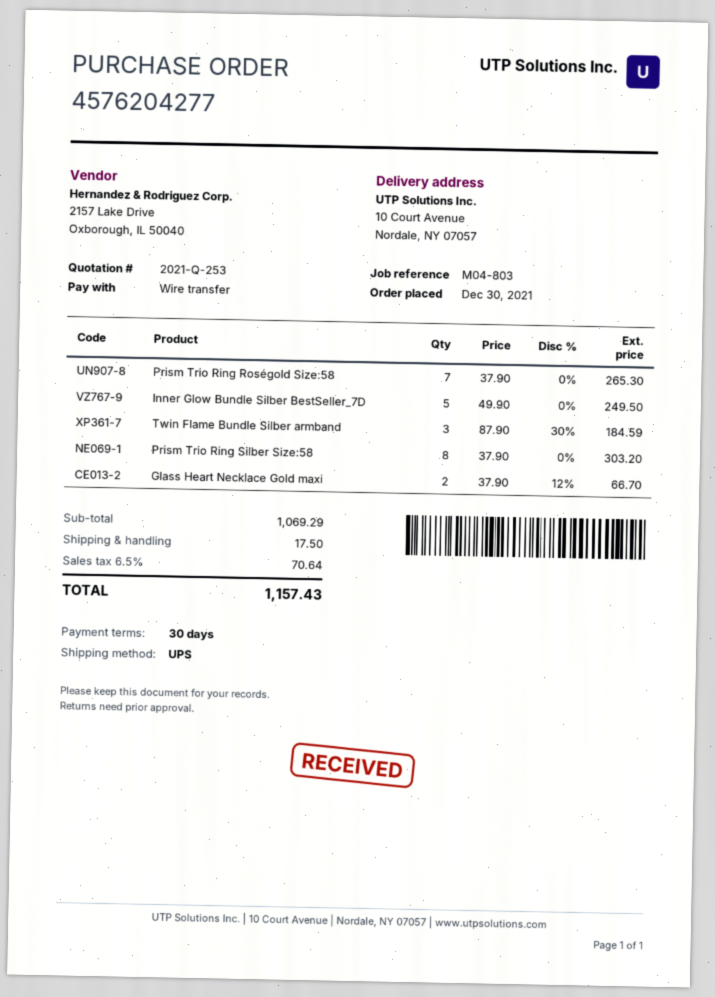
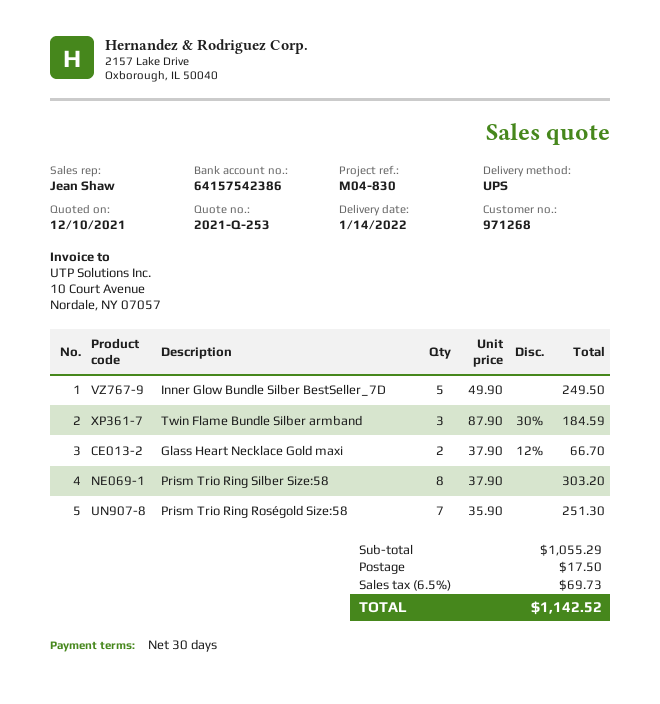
reference: M04-803 -> M04-830
Prism Trio Ring Roségold Size:58: 7 x 37.90 = 265.30 -> 7 x 35.90 = 251.30
subtotal: 1069.29 -> 1055.29
tax: 6.5% = 70.64 -> 6.5% = 69.73
total: 1157.43 -> 1142.52

